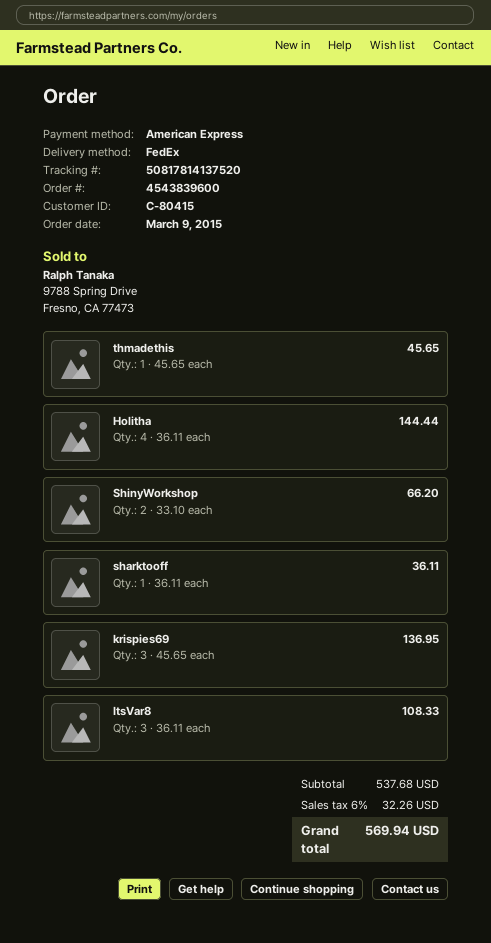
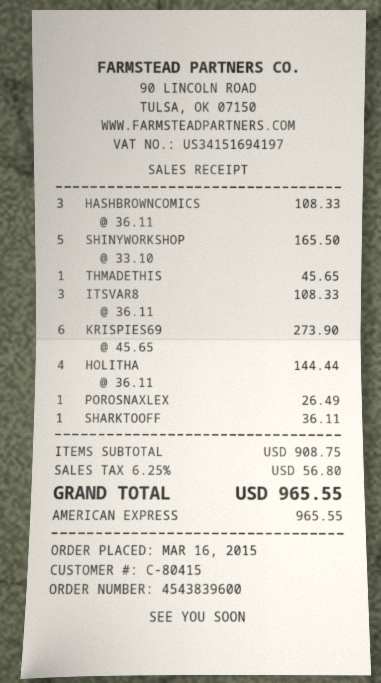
order date: 2015-03-09 -> 2015-03-16
ShinyWorkshop: 2 x 33.10 = 66.20 -> 5 x 33.10 = 165.50
krispies69: 3 x 45.65 = 136.95 -> 6 x 45.65 = 273.90
HASHBROWNCOMICS: none -> 3 x 36.11 = 108.33
POROSNAXLEX: none -> 1 x 26.49 = 26.49
subtotal: 537.68 -> 908.75
tax: 6% = 32.26 -> 6.25% = 56.80
total: 569.94 -> 965.55

